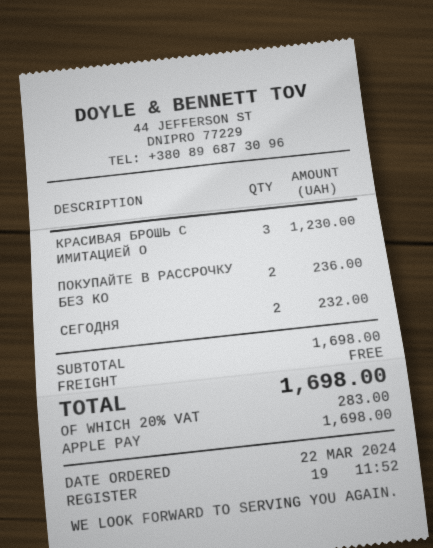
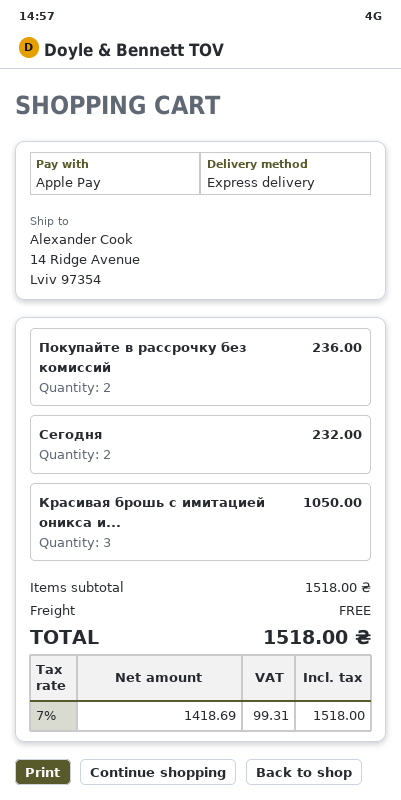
КРАСИВАЯ БРОШЬ С ИМИТАЦИЕЙ О: 3 for 1230.00 -> 3 for 1050.00
subtotal: 1698.00 -> 1518.00
tax: 20% = 283.00 -> 7% = 99.31
total: 1698.00 -> 1518.00

